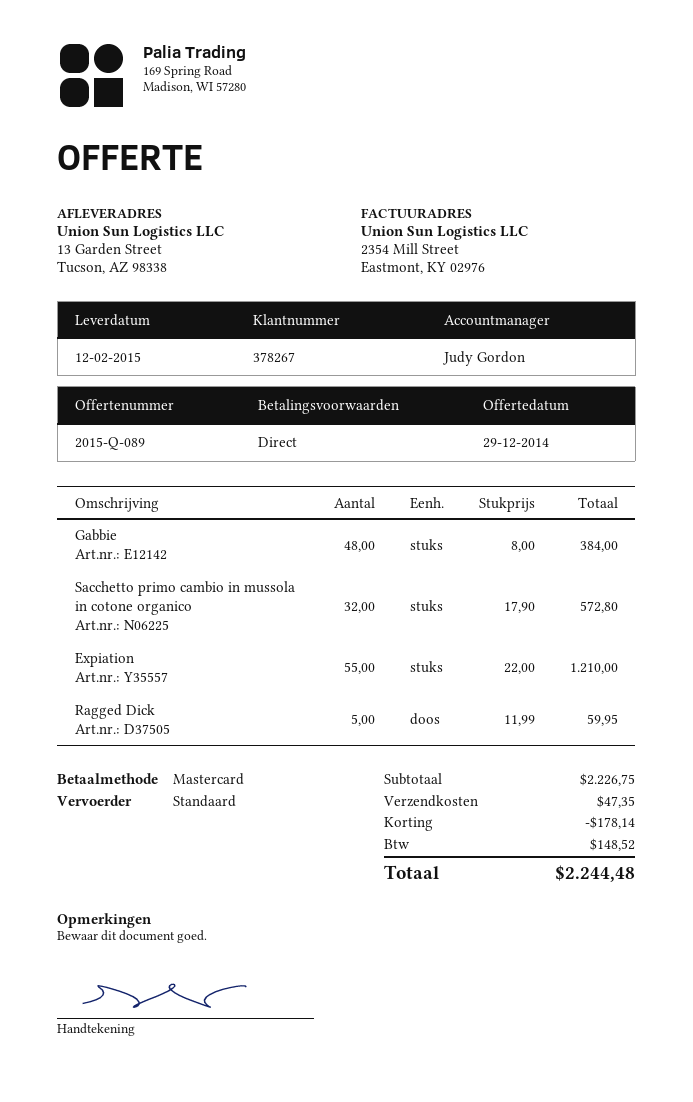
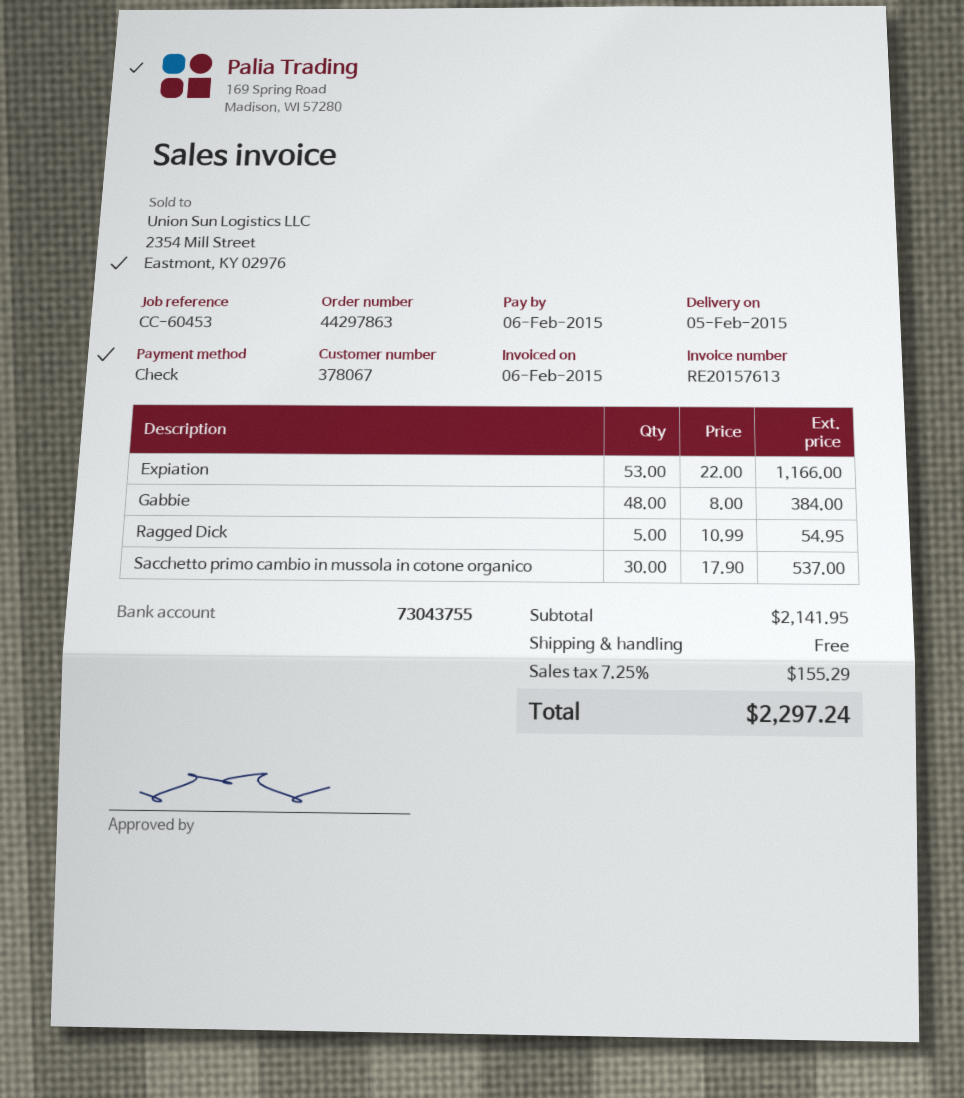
delivery date: 2015-02-12 -> 2015-02-05
customer number: 378267 -> 378067
payment method: Mastercard -> cheque
Sacchetto primo cambio in mussola in cotone organico: 32 x 17.90 = 572.80 -> 30 x 17.90 = 537.00
Expiation: 55 x 22.00 = 1210.00 -> 53 x 22.00 = 1166.00
Ragged Dick: 5 x 11.99 = 59.95 -> 5 x 10.99 = 54.95
subtotal: 2226.75 -> 2141.95
discount: 178.14 -> none
shipping: 47.35 -> 0.00
tax: 148.52 -> 155.29
total: 2244.48 -> 2297.24

